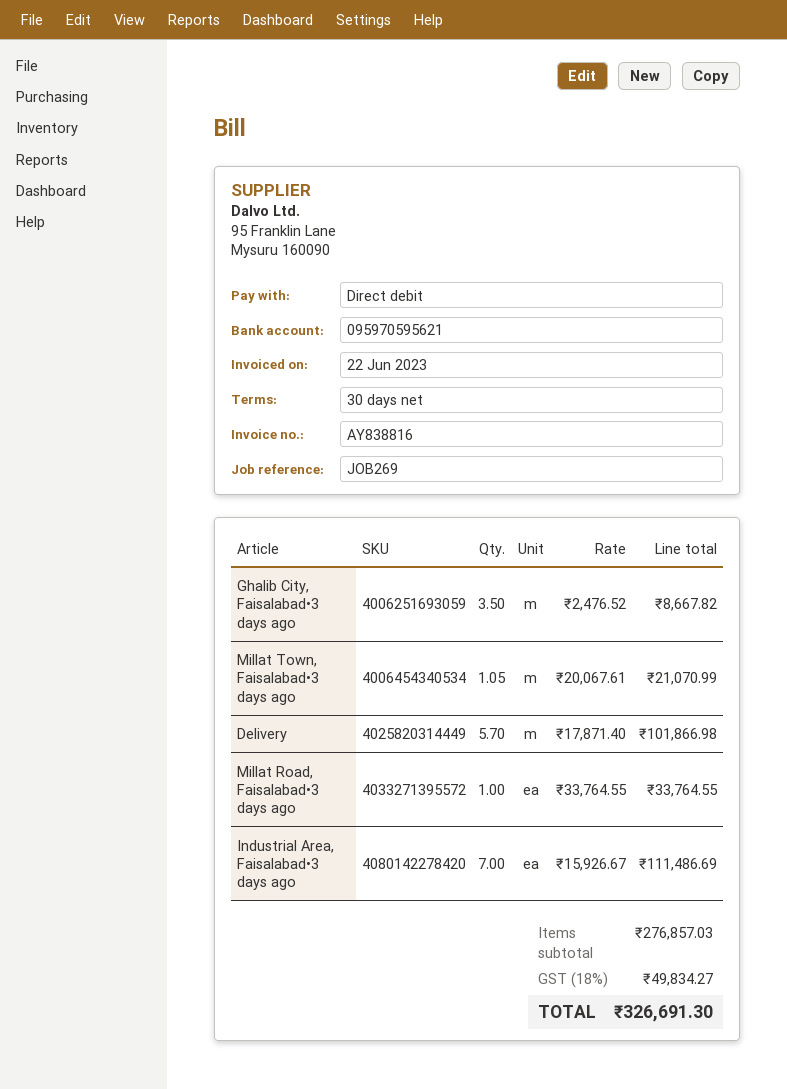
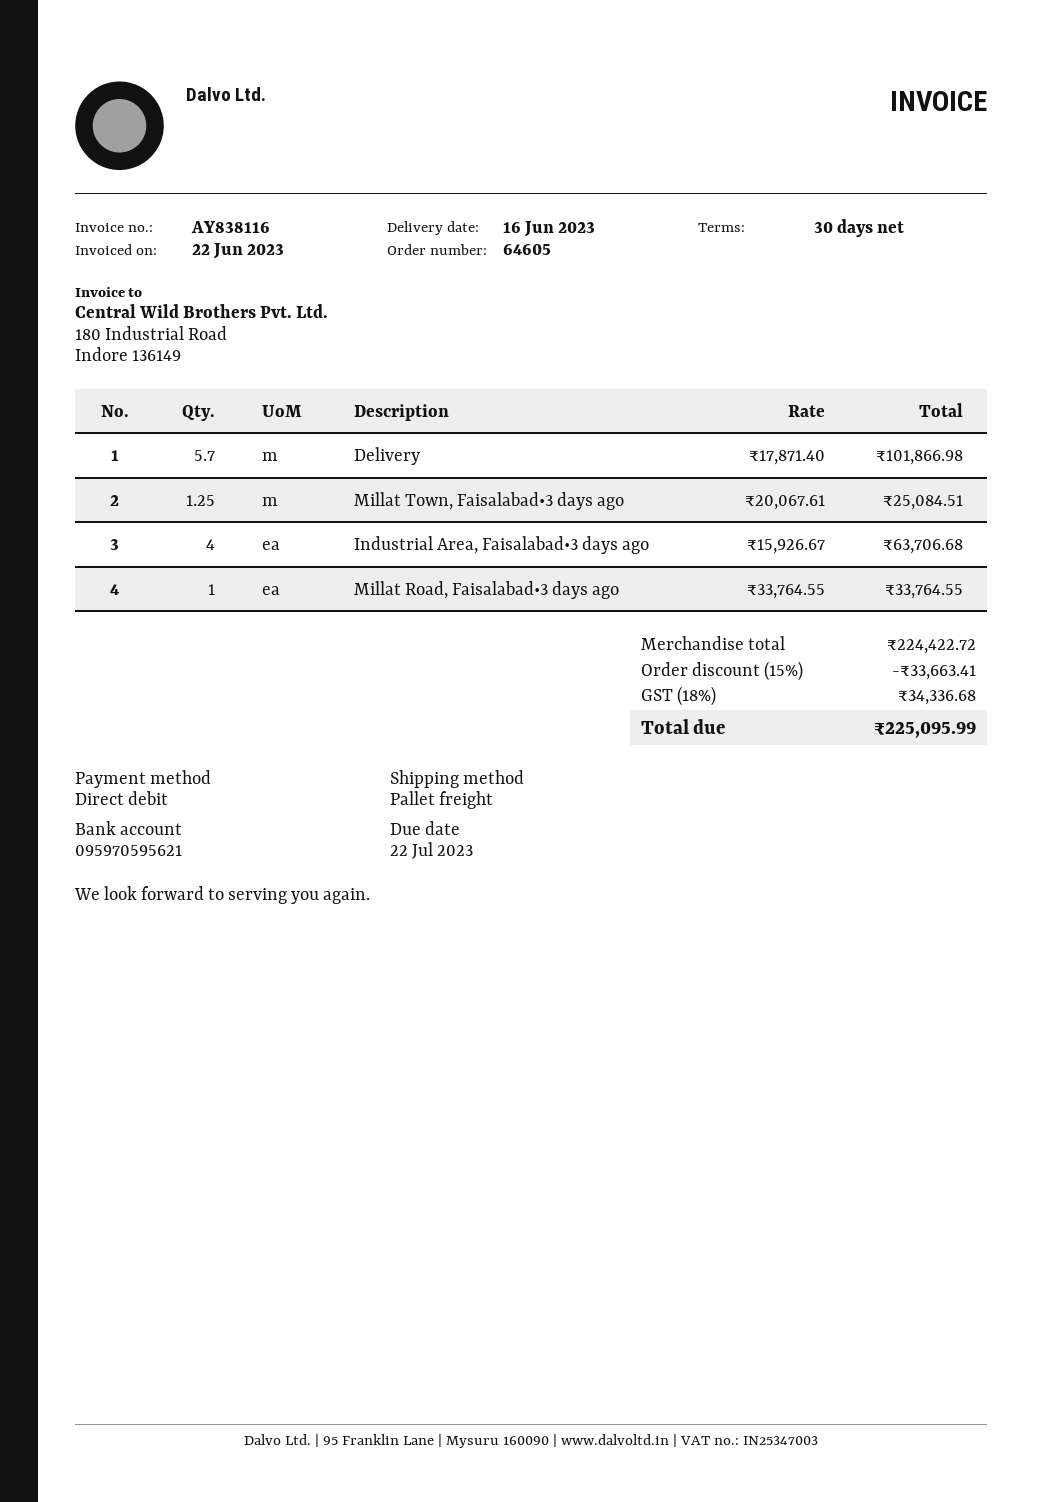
invoice number: AY838816 -> AY838116
Ghalib City, Faisalabad•3 days ago: 3.5 x 2476.52 = 8667.82 -> none
Millat Town, Faisalabad•3 days ago: 1.05 x 20067.61 = 21070.99 -> 1.25 x 20067.61 = 25084.51
Industrial Area, Faisalabad•3 days ago: 7 x 15926.67 = 111486.69 -> 4 x 15926.67 = 63706.68
subtotal: 276857.03 -> 224422.72
discount: none -> 15% = 33663.41
tax: 18% = 49834.27 -> 18% = 34336.68
total: 326691.30 -> 225095.99

